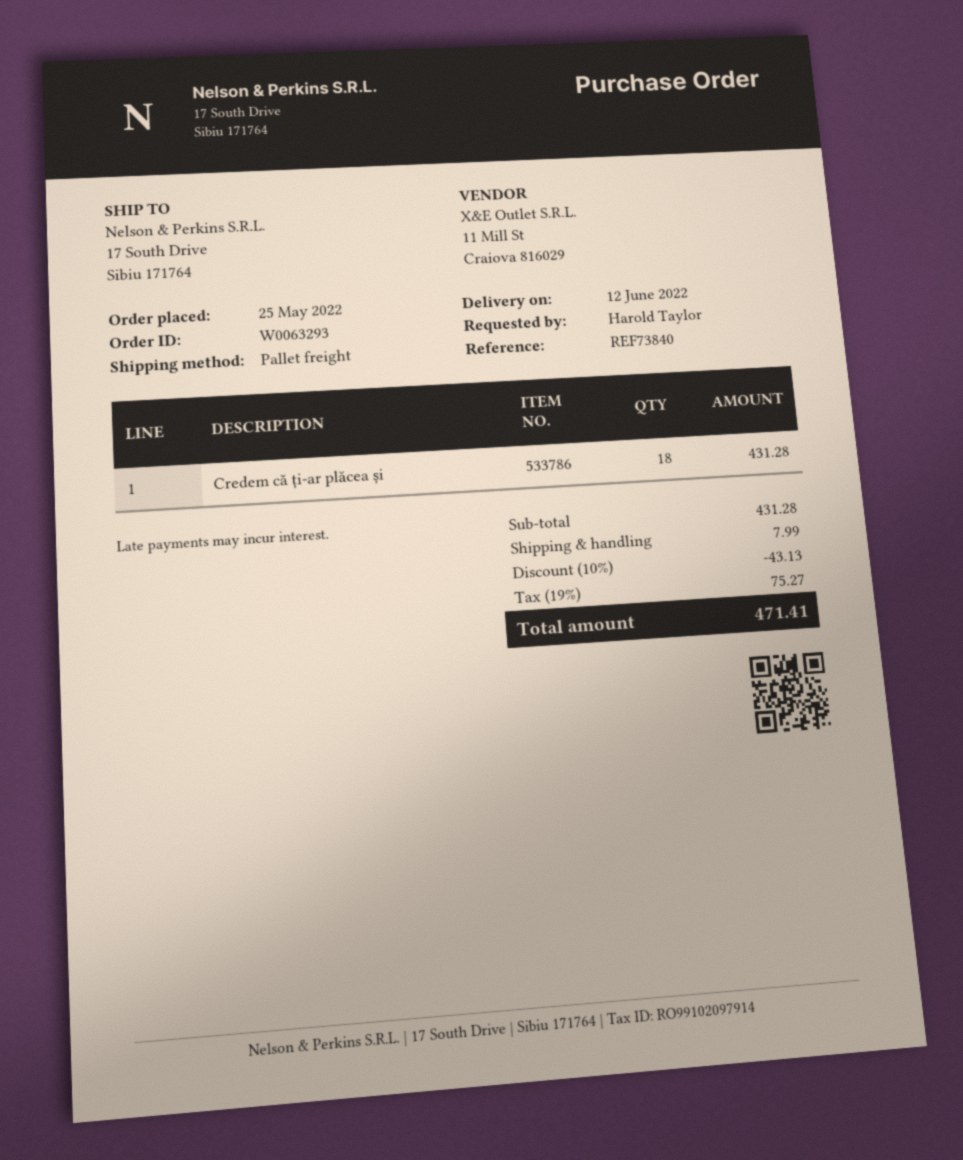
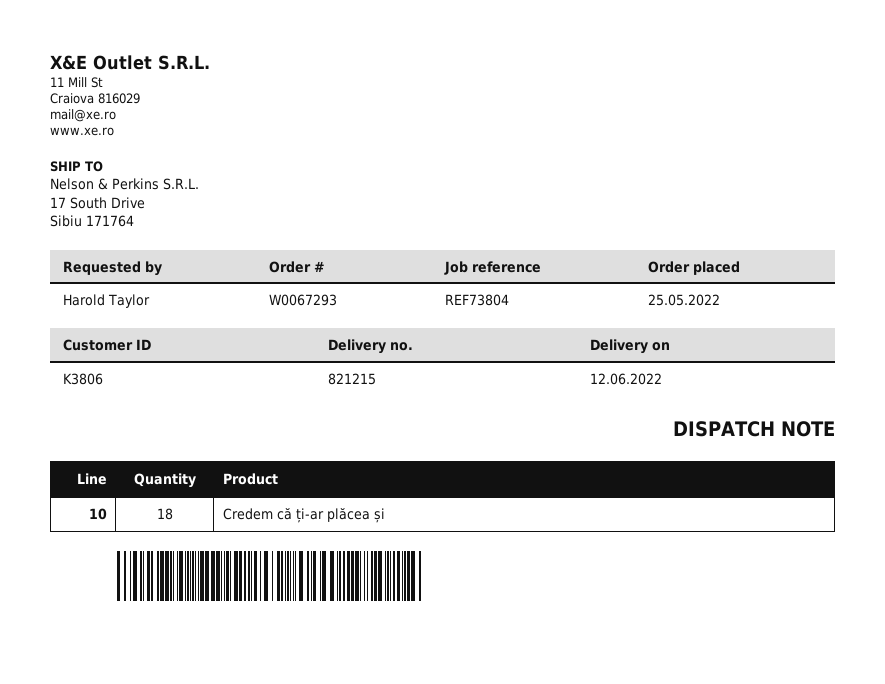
order number: W0063293 -> W0067293
reference: REF73840 -> REF73804

